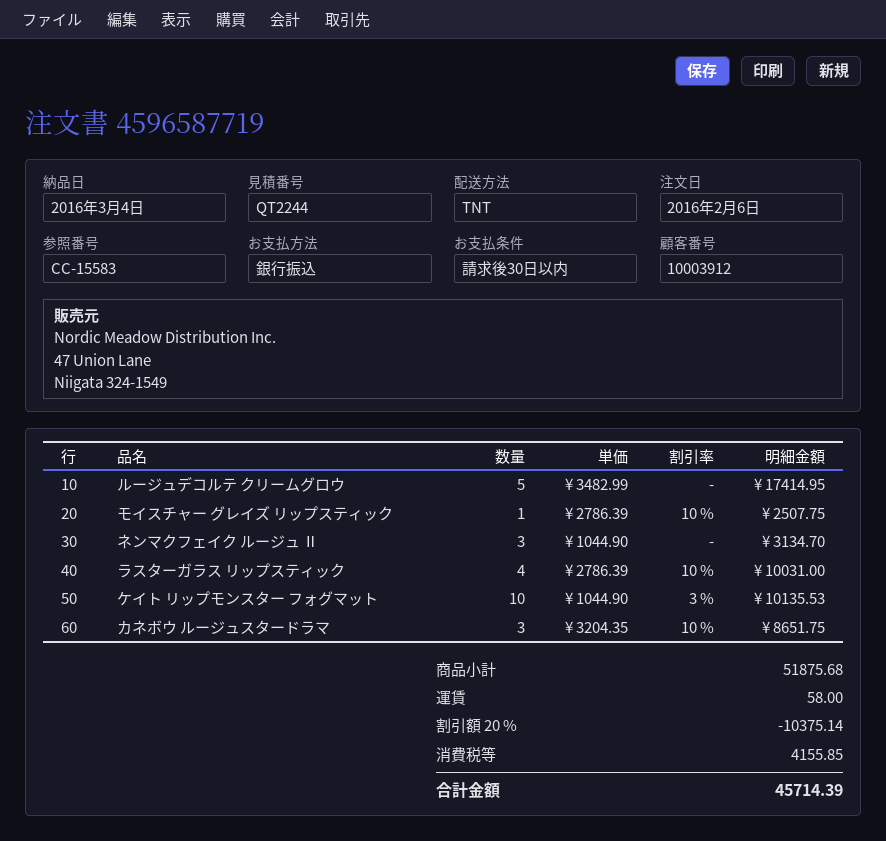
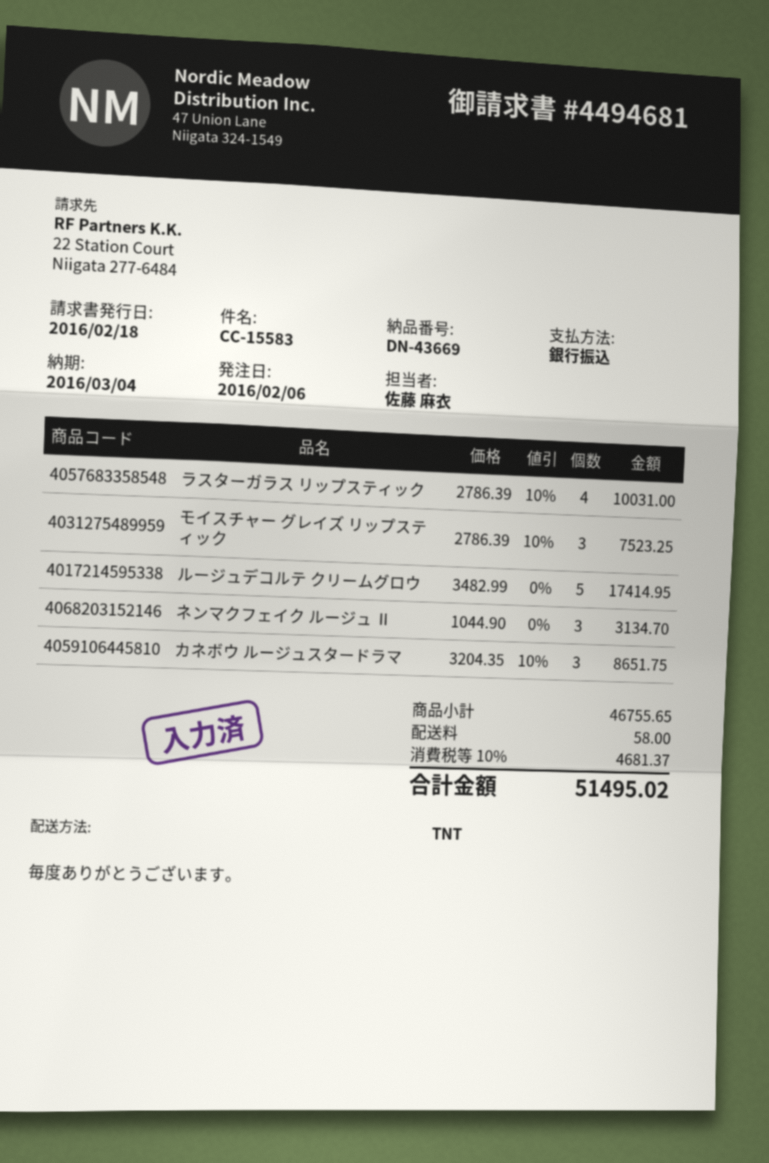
モイスチャー グレイズ リップスティック: 1 x 2786.39 - 10% = 2507.75 -> 3 x 2786.39 - 10% = 7523.25
ケイト リップモンスター フォグマット: 10 x 1044.90 - 3% = 10135.53 -> none
subtotal: 51875.68 -> 46755.65
discount: 20% = 10375.14 -> none
tax: 4155.85 -> 4681.37
total: 45714.39 -> 51495.02

